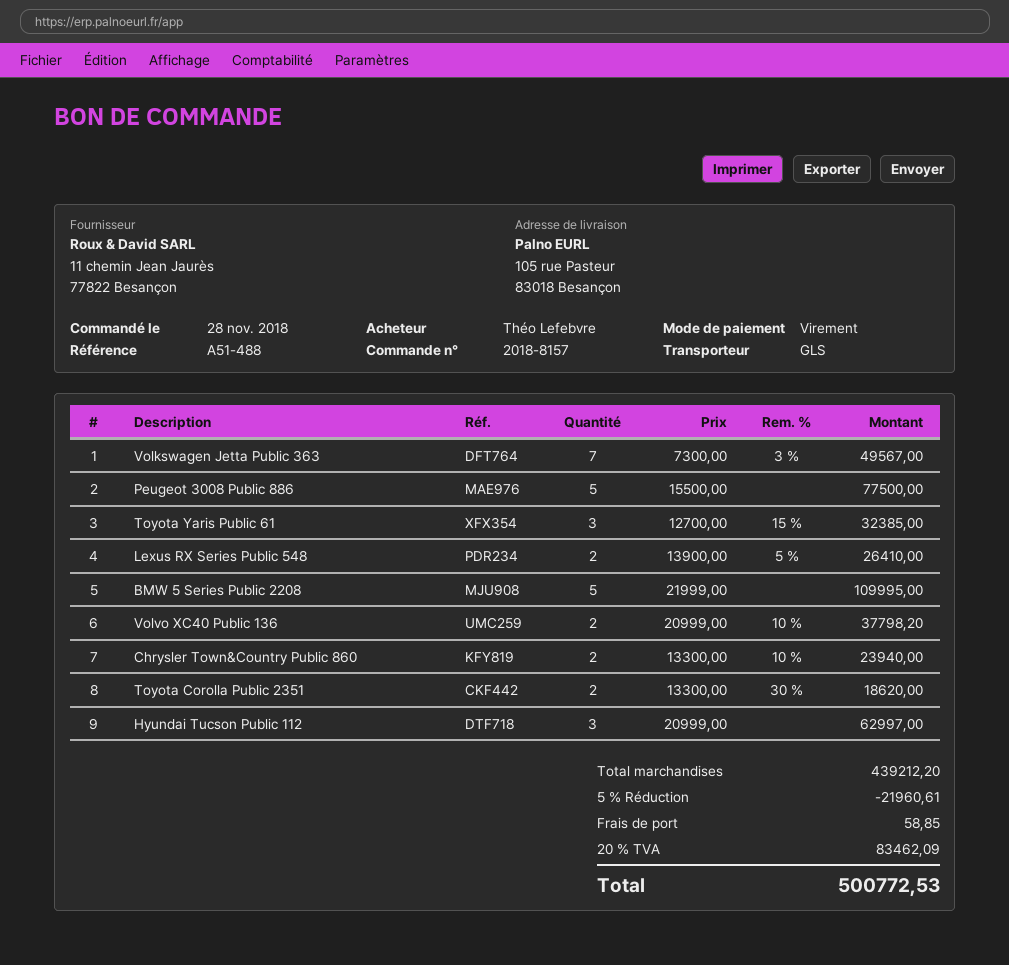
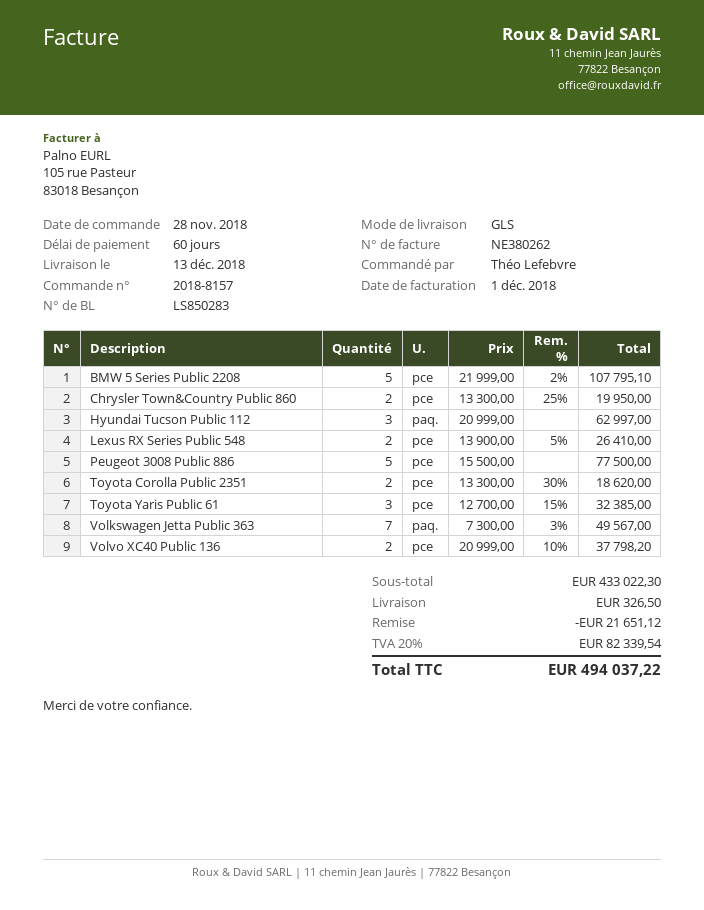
BMW 5 Series Public 2208: 5 x 21999.00 = 109995.00 -> 5 x 21999.00 - 2% = 107795.10
Chrysler Town&Country Public 860: 2 x 13300.00 - 10% = 23940.00 -> 2 x 13300.00 - 25% = 19950.00
subtotal: 439212.20 -> 433022.30
discount: 21960.61 -> 21651.12
shipping: 58.85 -> 326.50
tax: 20% = 83462.09 -> 20% = 82339.54
total: 500772.53 -> 494037.22

